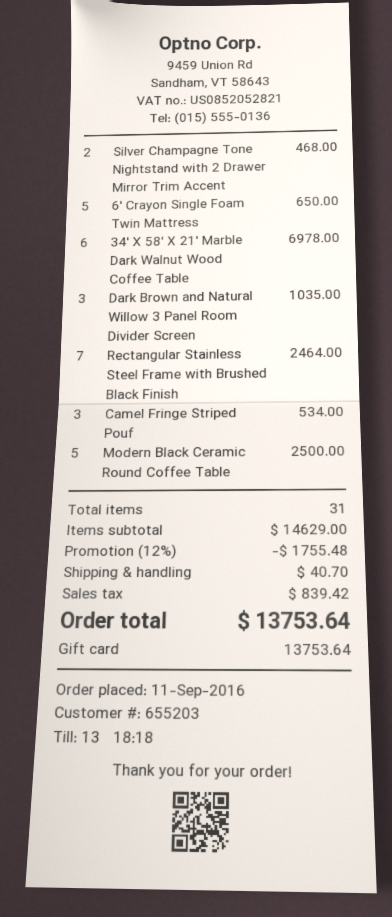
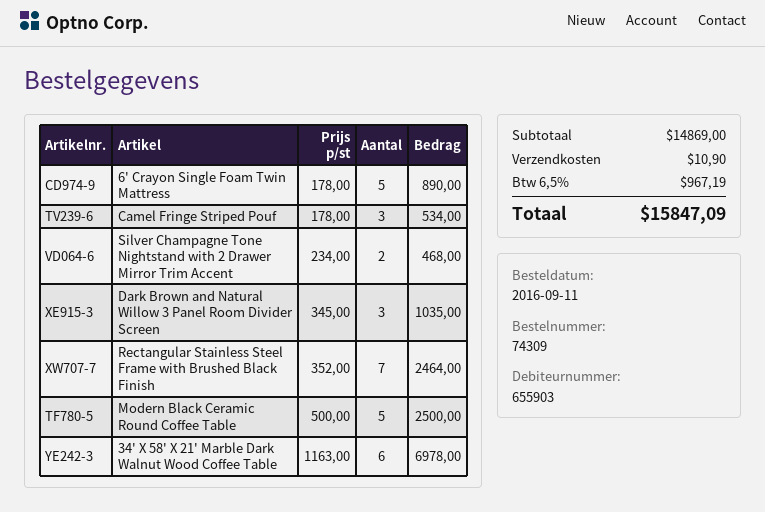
customer number: 655203 -> 655903
6' Crayon Single Foam Twin Mattress: 5 for 650.00 -> 5 for 890.00
subtotal: 14629.00 -> 14869.00
discount: 12% = 1755.48 -> none
shipping: 40.70 -> 10.90
tax: 839.42 -> 967.19
total: 13753.64 -> 15847.09

